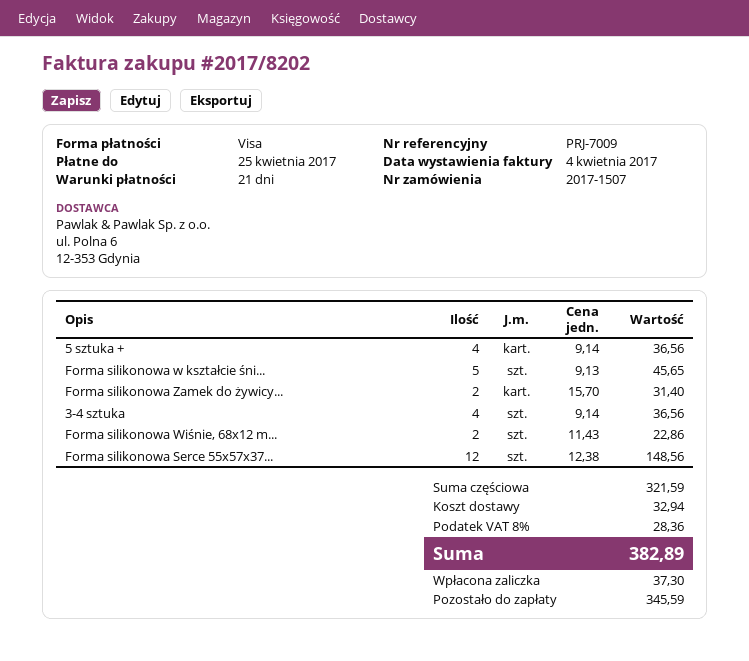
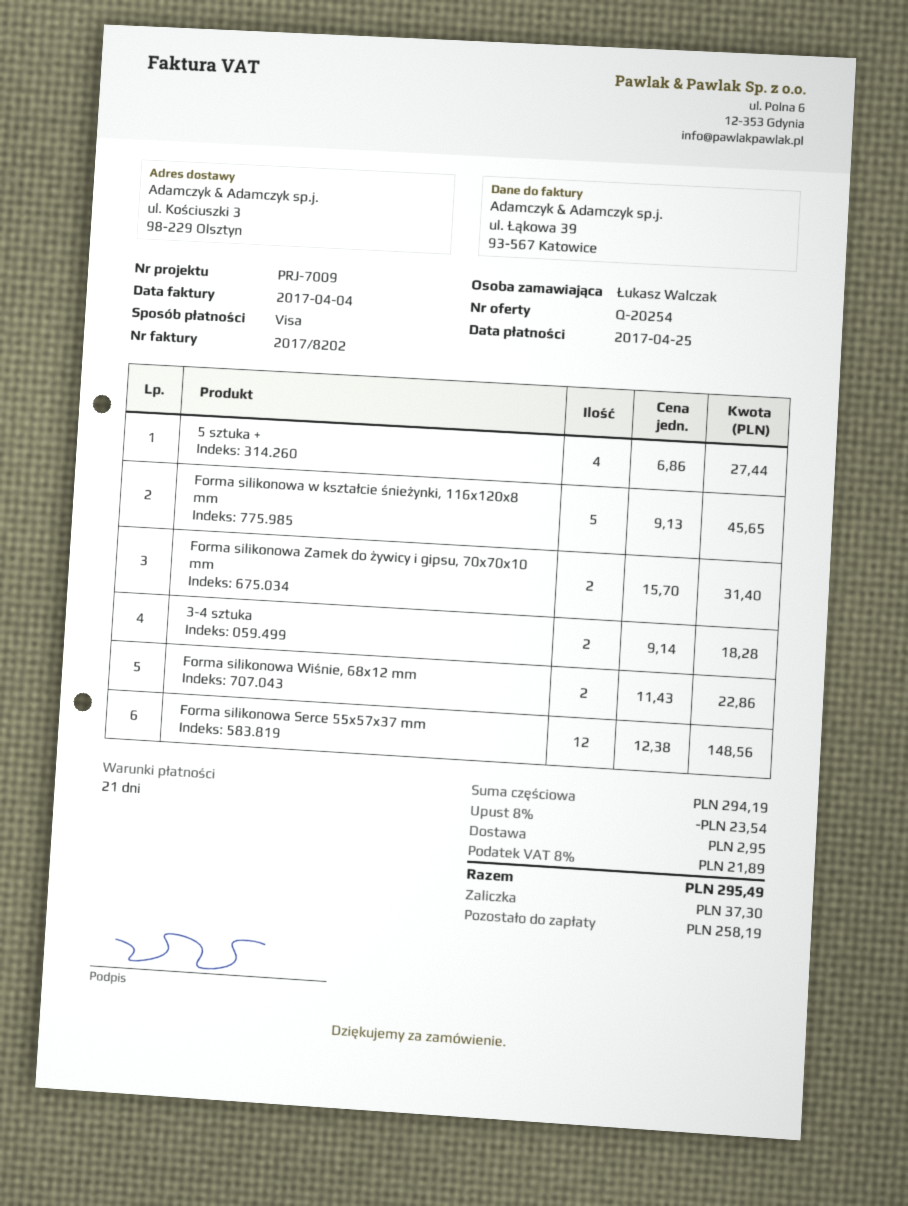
5 sztuka +: 4 x 9.14 = 36.56 -> 4 x 6.86 = 27.44
3-4 sztuka: 4 x 9.14 = 36.56 -> 2 x 9.14 = 18.28
subtotal: 321.59 -> 294.19
discount: none -> 8% = 23.54
shipping: 32.94 -> 2.95
tax: 8% = 28.36 -> 8% = 21.89
total: 382.89 -> 295.49
balance: 345.59 -> 258.19

